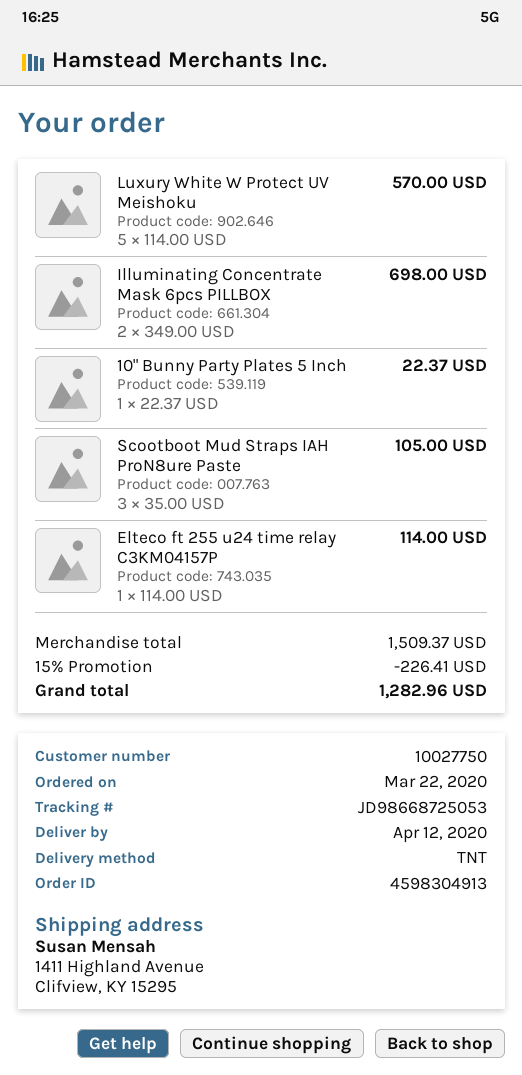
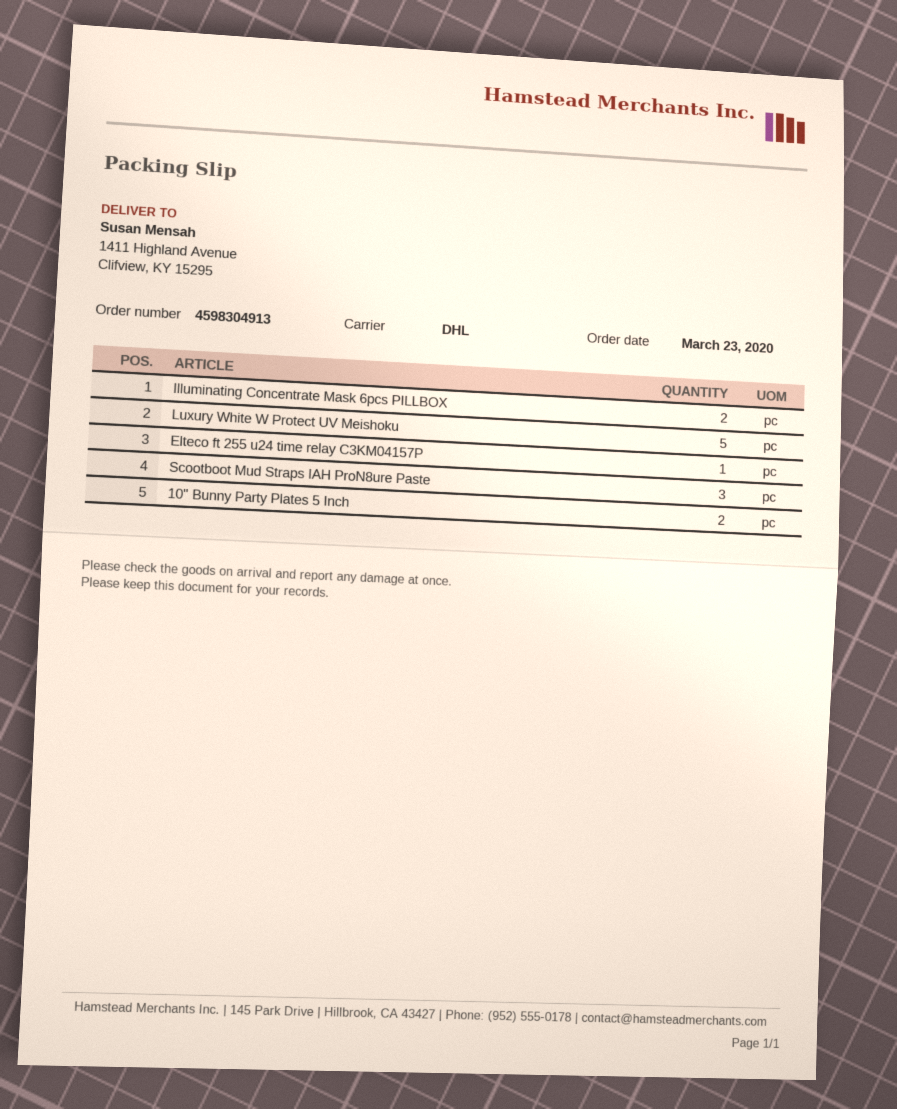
order date: 2020-03-22 -> 2020-03-23
shipping method: TNT -> DHL
10" Bunny Party Plates 5 Inch: 1 -> 2

